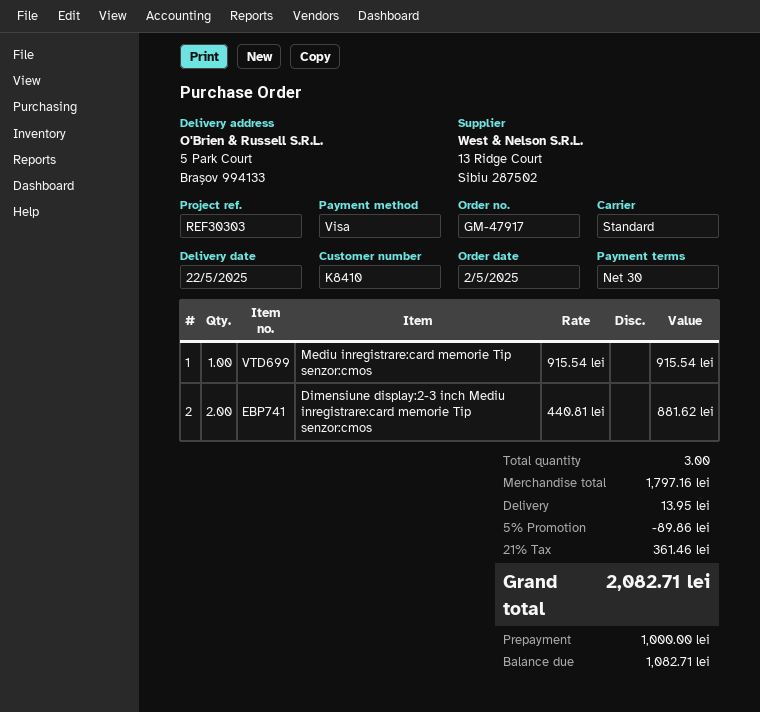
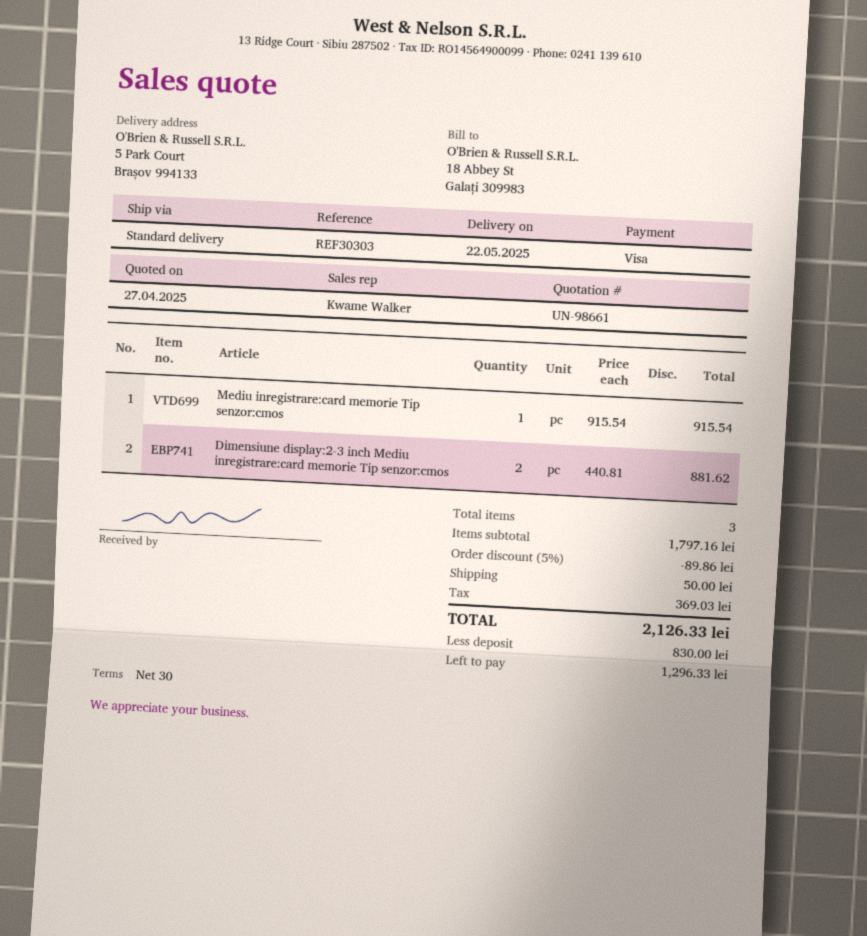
shipping: 13.95 -> 50.00
tax: 361.46 -> 369.03
total: 2082.71 -> 2126.33
deposit: 1000.00 -> 830.00
balance: 1082.71 -> 1296.33

